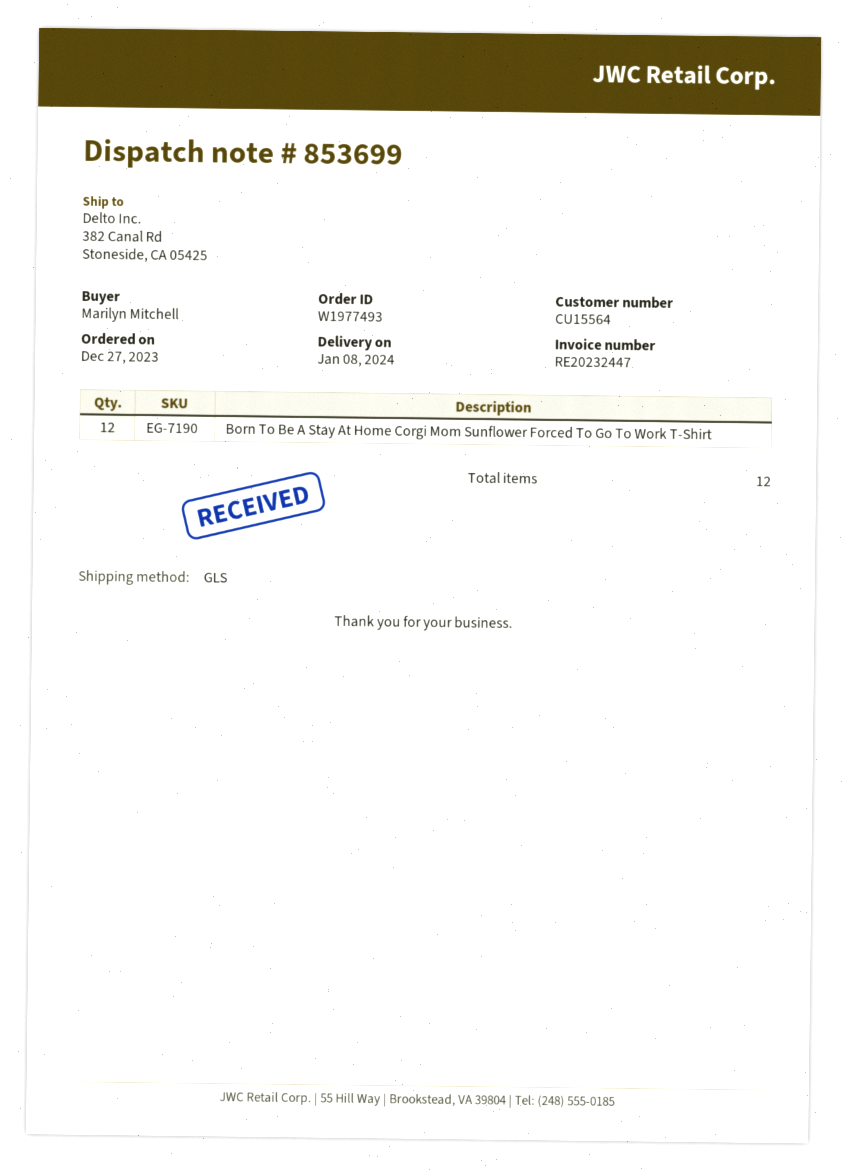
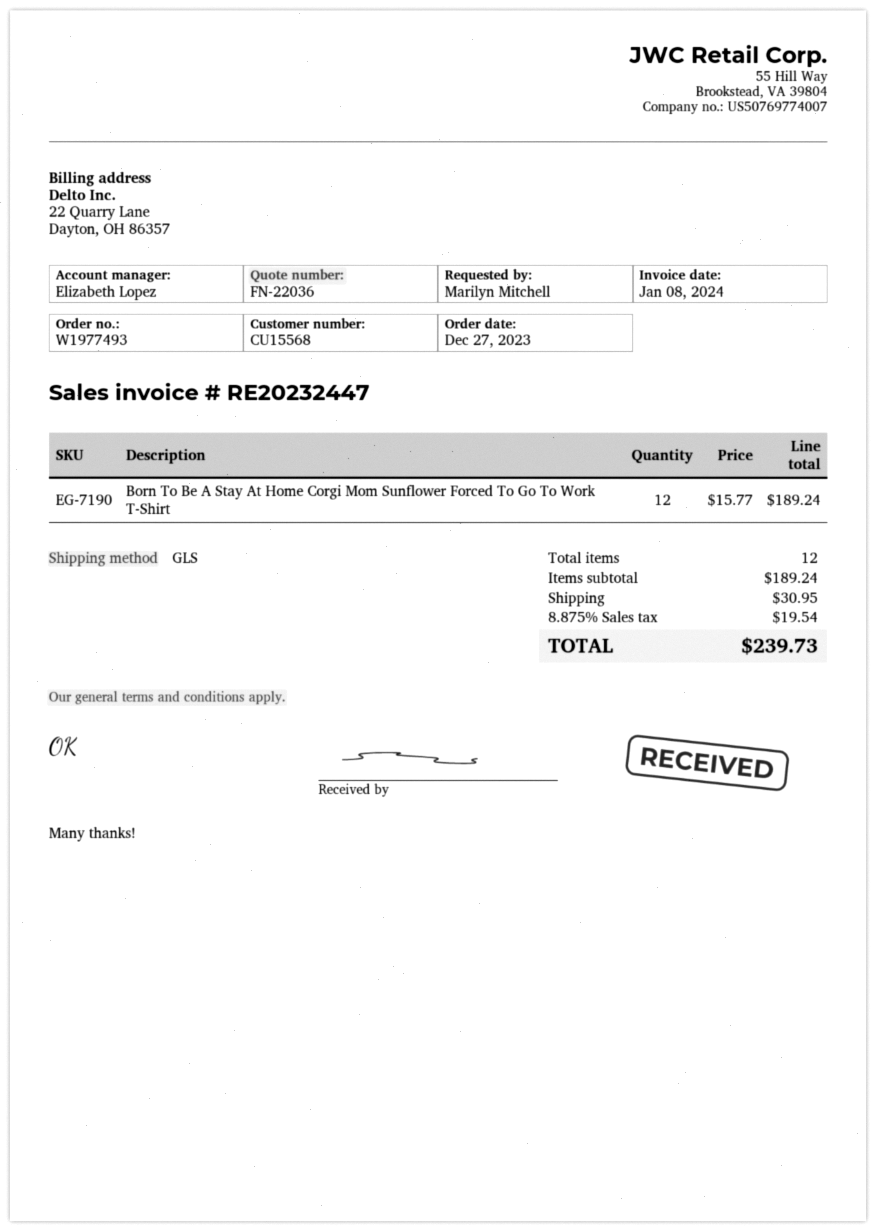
customer number: CU15564 -> CU15568

